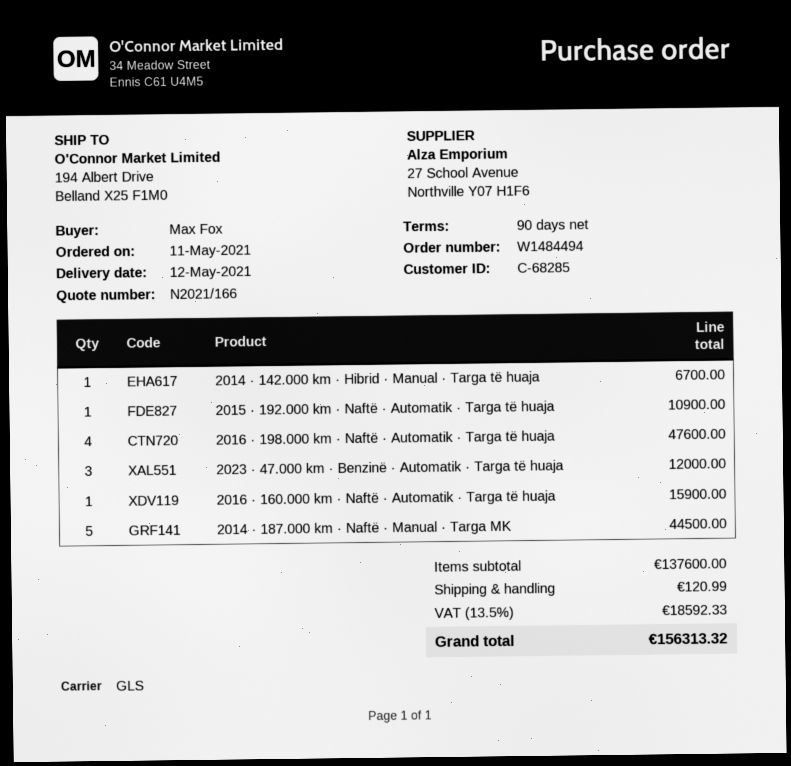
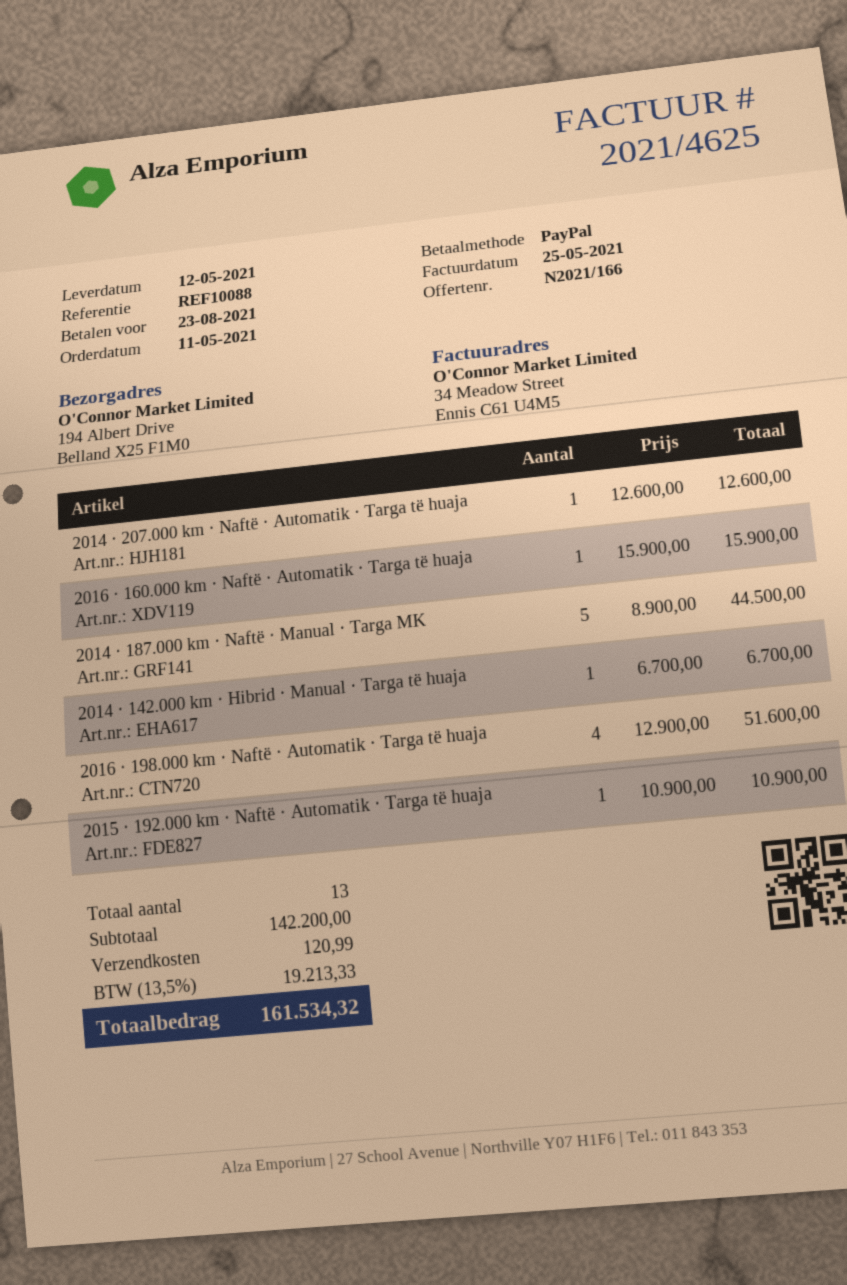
2016 · 198.000 km · Naftë · Automatik · Targa të huaja: 4 for 47600.00 -> 4 for 51600.00
2023 · 47.000 km · Benzinë · Automatik · Targa të huaja: 3 for 12000.00 -> none
2014 · 207.000 km · Naftë · Automatik · Targa të huaja: none -> 1 for 12600.00
subtotal: 137600.00 -> 142200.00
tax: 13.5% = 18592.33 -> 13.5% = 19213.33
total: 156313.32 -> 161534.32

